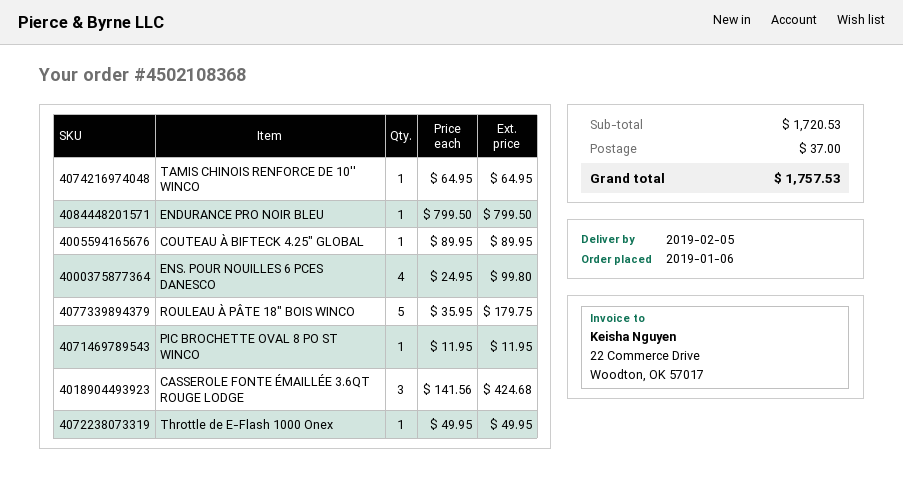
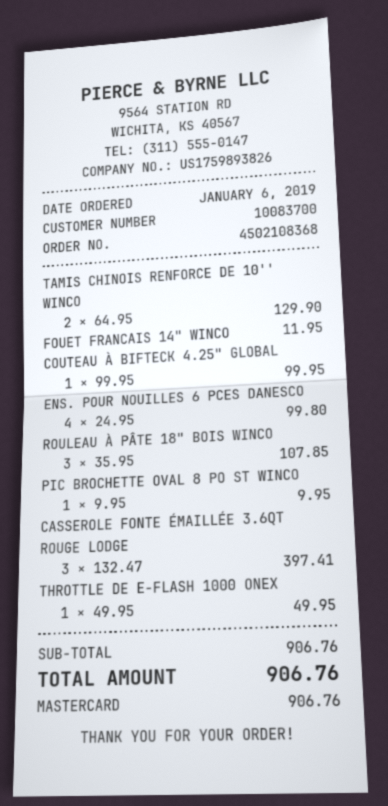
TAMIS CHINOIS RENFORCE DE 10'' WINCO: 1 x 64.95 = 64.95 -> 2 x 64.95 = 129.90
ENDURANCE PRO NOIR BLEU: 1 x 799.50 = 799.50 -> none
COUTEAU À BIFTECK 4.25" GLOBAL: 1 x 89.95 = 89.95 -> 1 x 99.95 = 99.95
ROULEAU À PÂTE 18" BOIS WINCO: 5 x 35.95 = 179.75 -> 3 x 35.95 = 107.85
PIC BROCHETTE OVAL 8 PO ST WINCO: 1 x 11.95 = 11.95 -> 1 x 9.95 = 9.95
CASSEROLE FONTE ÉMAILLÉE 3.6QT ROUGE LODGE: 3 x 141.56 = 424.68 -> 3 x 132.47 = 397.41
FOUET FRANCAIS 14" WINCO: none -> 1 x 11.95 = 11.95
subtotal: 1720.53 -> 906.76
shipping: 37.00 -> none
total: 1757.53 -> 906.76

